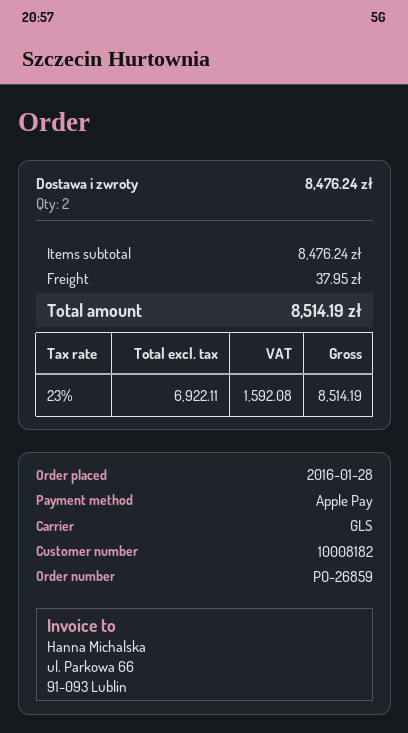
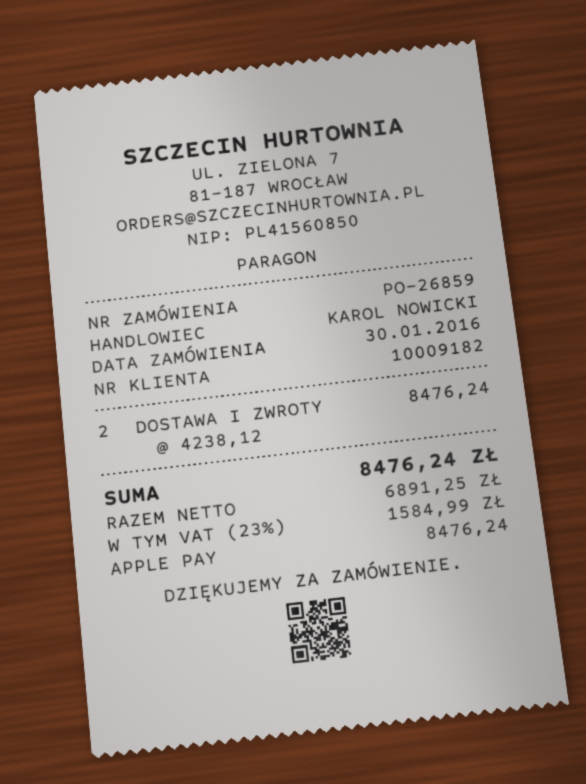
order date: 2016-01-28 -> 2016-01-30
customer number: 10008182 -> 10009182
shipping: 37.95 -> none
net: 6922.11 -> 6891.25
tax: 23% = 1592.08 -> 23% = 1584.99
total: 8514.19 -> 8476.24

